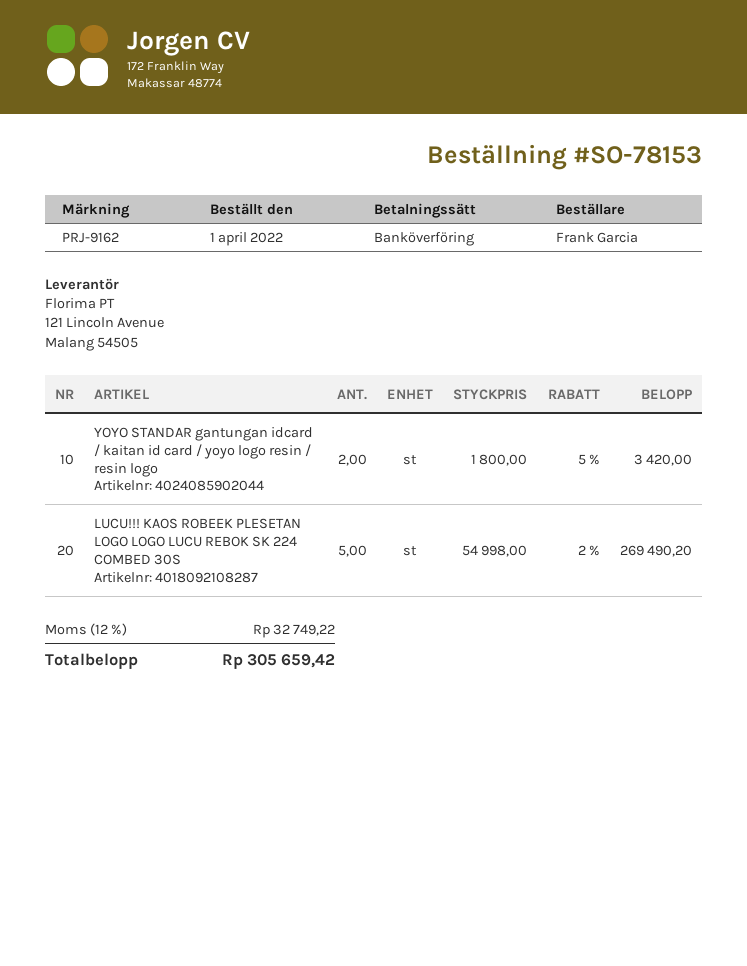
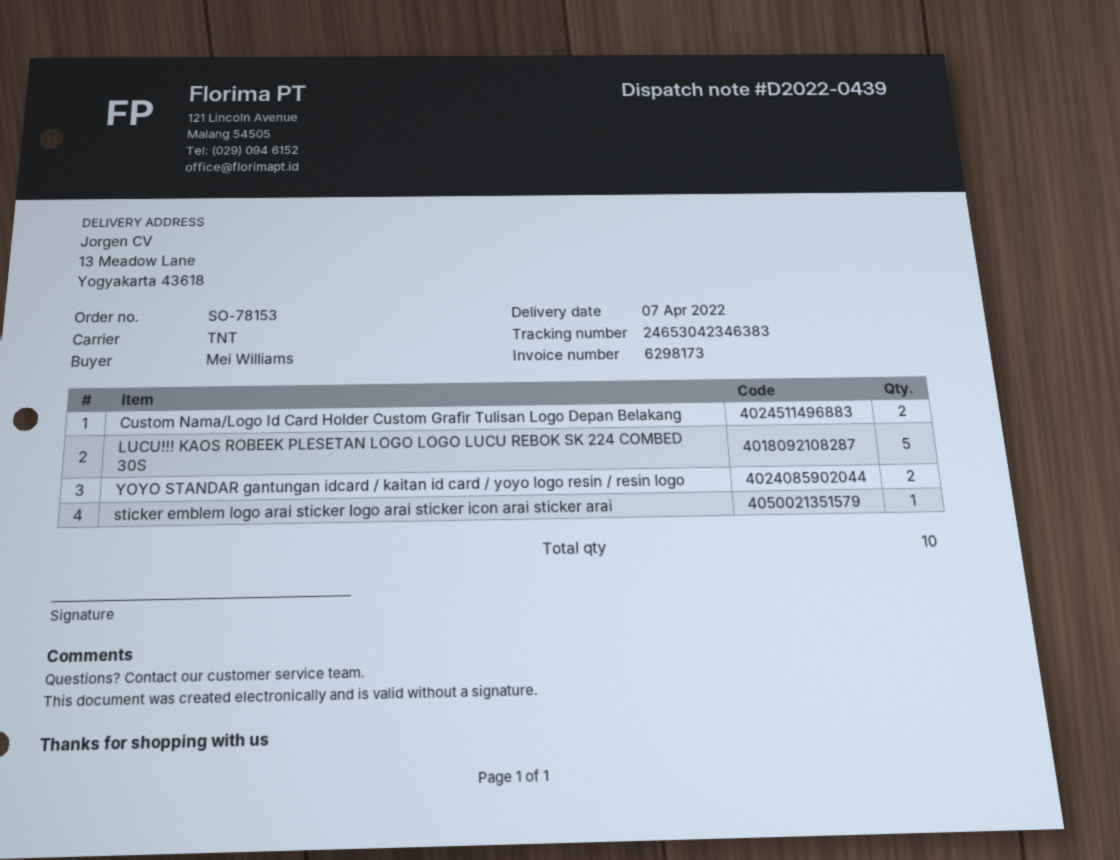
ordered by: Frank Garcia -> Mei Williams
Custom Nama/Logo Id Card Holder Custom Grafir Tulisan Logo Depan Belakang: none -> 2
sticker emblem logo arai sticker logo arai sticker icon arai sticker arai: none -> 1

